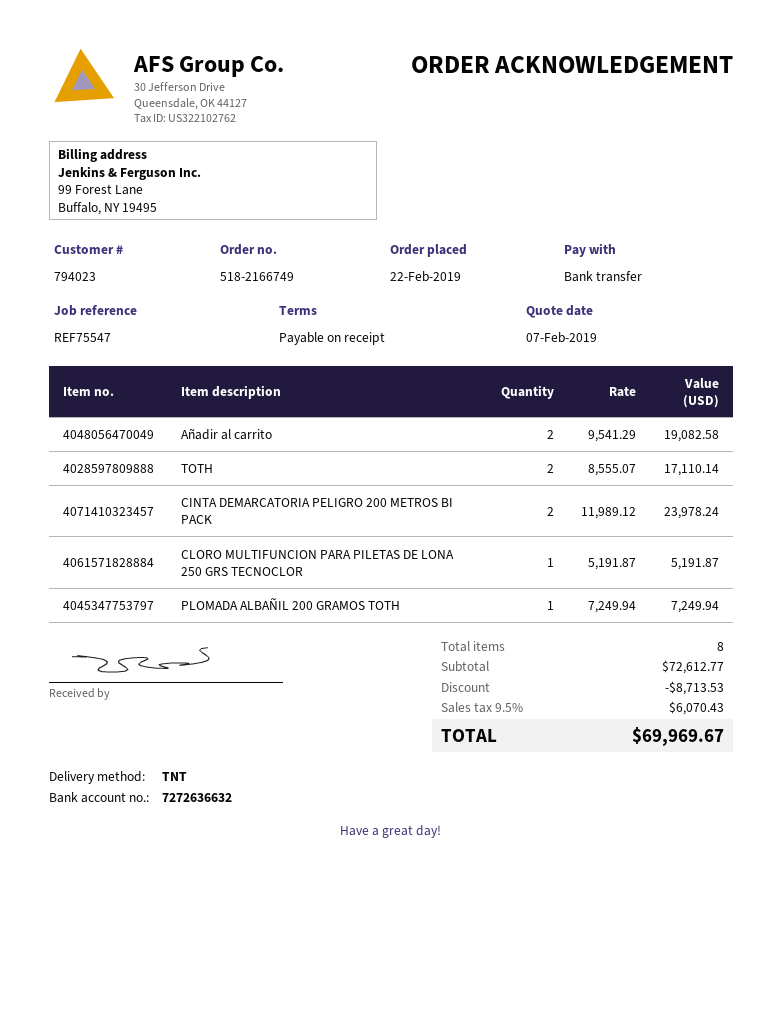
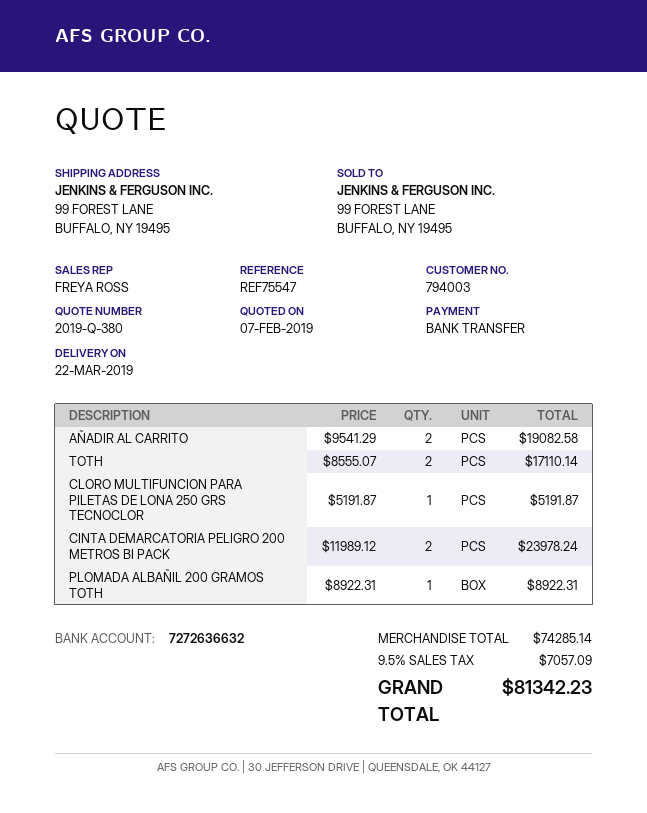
customer number: 794023 -> 794003
PLOMADA ALBAÑIL 200 GRAMOS TOTH: 1 x 7249.94 = 7249.94 -> 1 x 8922.31 = 8922.31
subtotal: 72612.77 -> 74285.14
discount: 8713.53 -> none
tax: 9.5% = 6070.43 -> 9.5% = 7057.09
total: 69969.67 -> 81342.23

